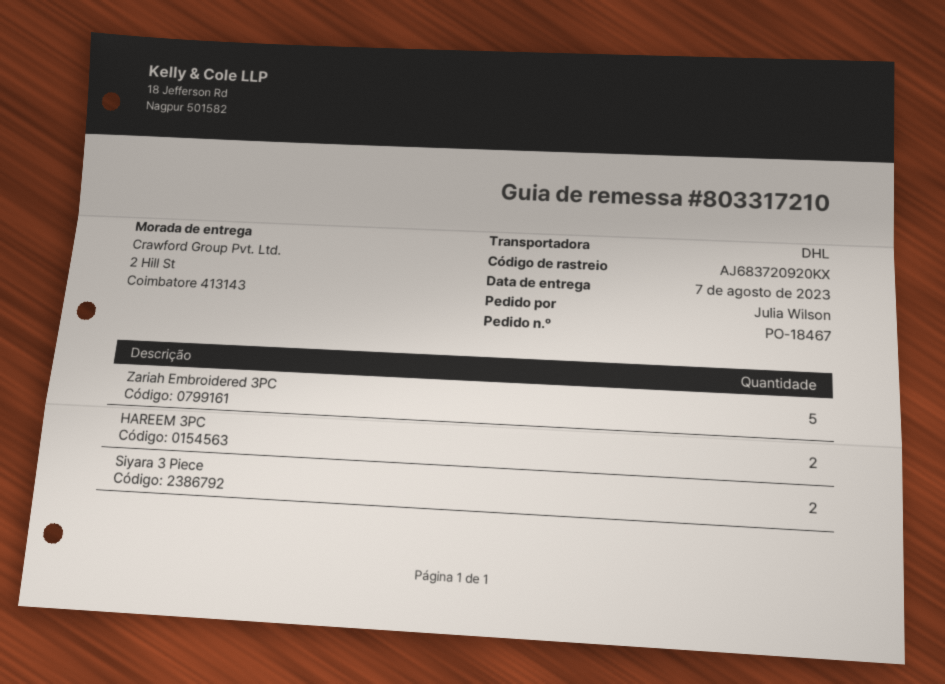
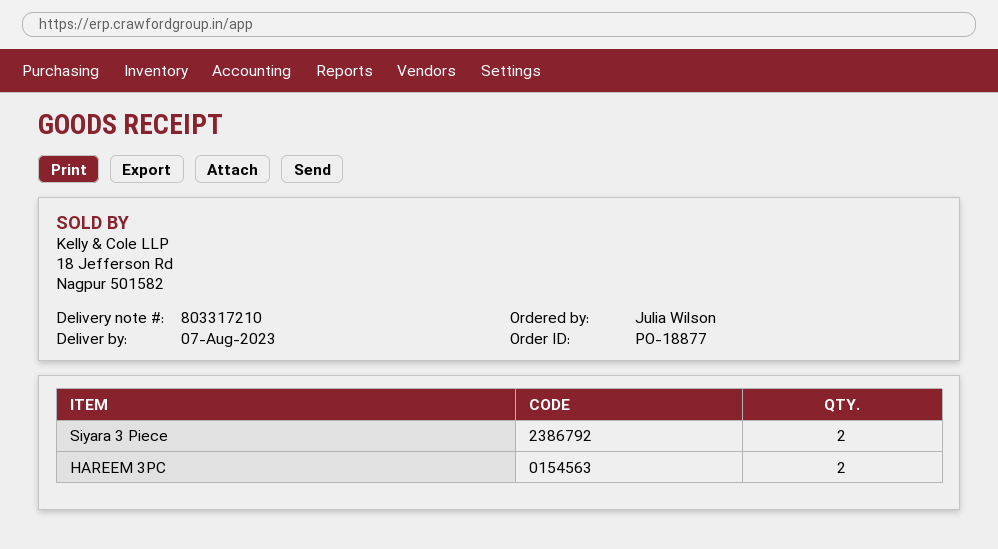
order number: PO-18467 -> PO-18877
Zariah Embroidered 3PC: 5 -> none

